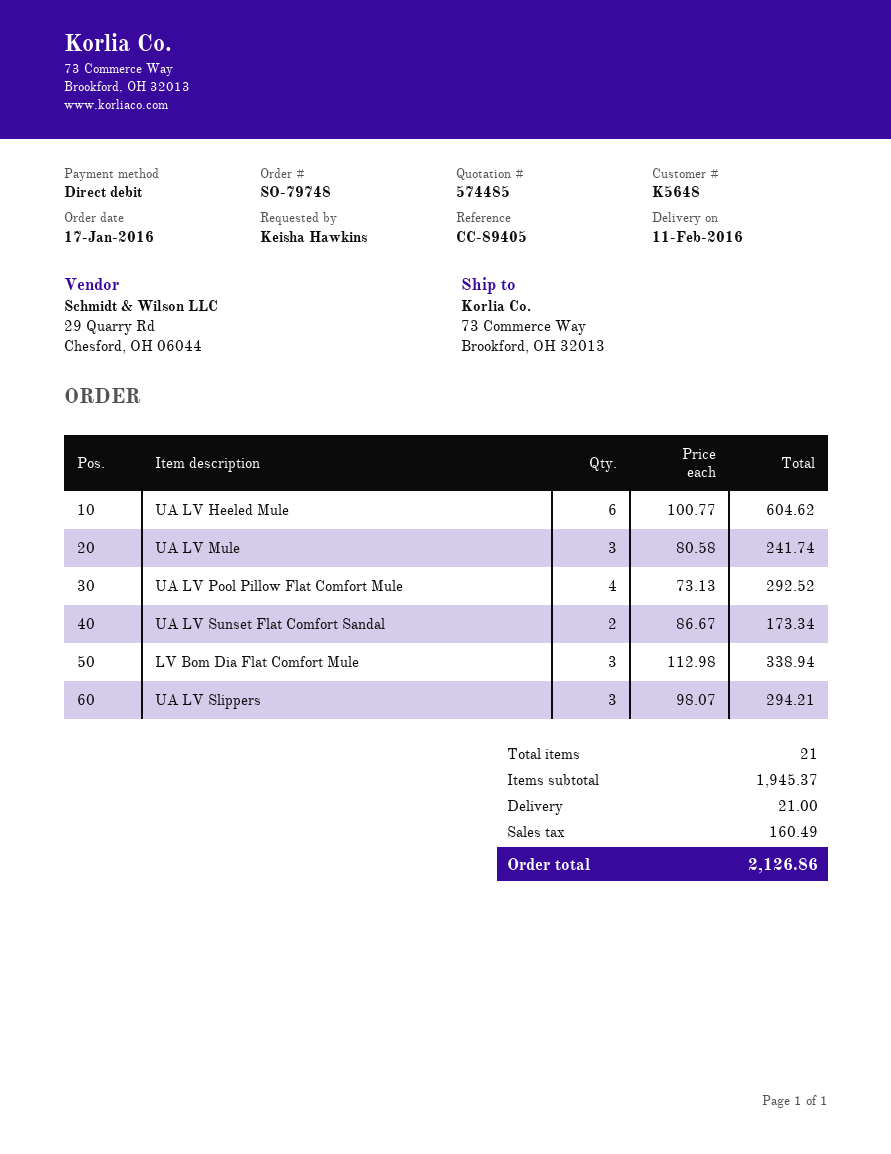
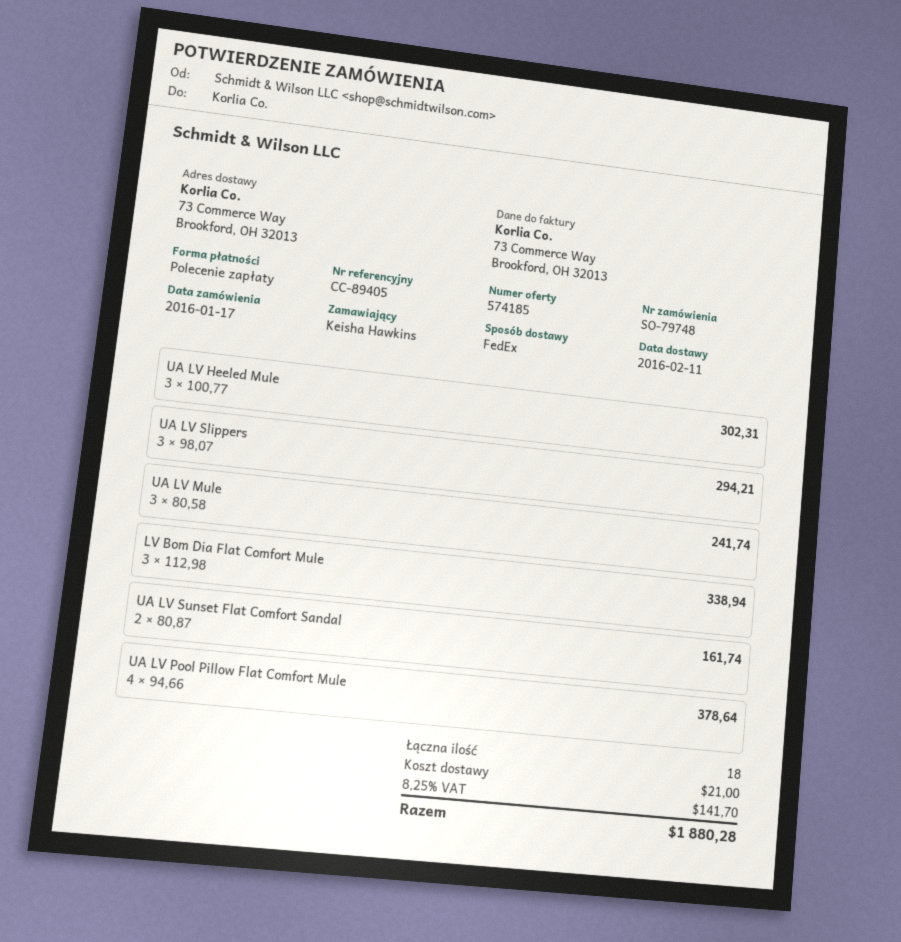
quote number: 574485 -> 574185
UA LV Heeled Mule: 6 x 100.77 = 604.62 -> 3 x 100.77 = 302.31
UA LV Pool Pillow Flat Comfort Mule: 4 x 73.13 = 292.52 -> 4 x 94.66 = 378.64
UA LV Sunset Flat Comfort Sandal: 2 x 86.67 = 173.34 -> 2 x 80.87 = 161.74
total quantity: 21 -> 18
tax: 160.49 -> 141.70
total: 2126.86 -> 1880.28

